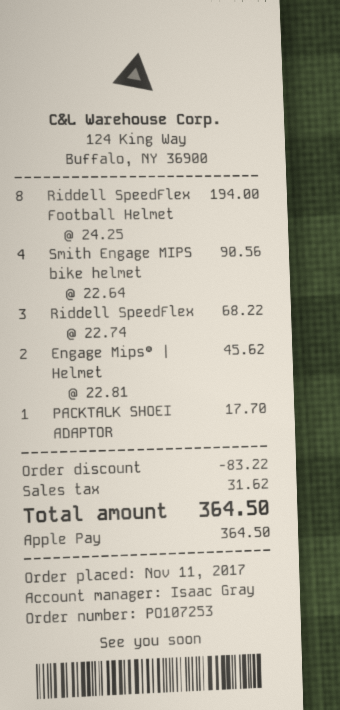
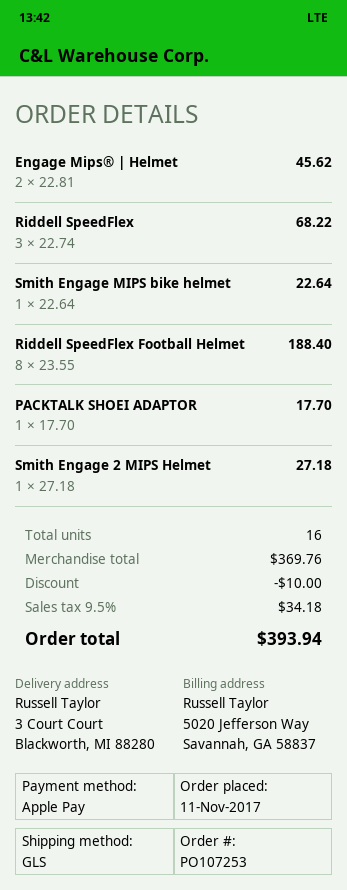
Riddell SpeedFlex Football Helmet: 8 x 24.25 = 194.00 -> 8 x 23.55 = 188.40
Smith Engage MIPS bike helmet: 4 x 22.64 = 90.56 -> 1 x 22.64 = 22.64
Smith Engage 2 MIPS Helmet: none -> 1 x 27.18 = 27.18
discount: 83.22 -> 10.00
tax: 31.62 -> 34.18
total: 364.50 -> 393.94

